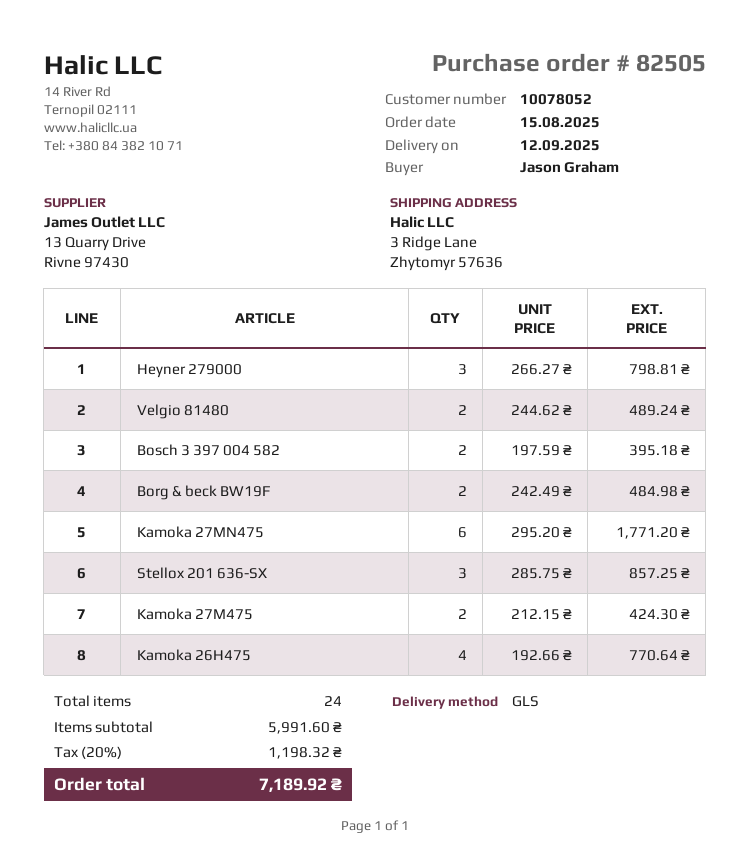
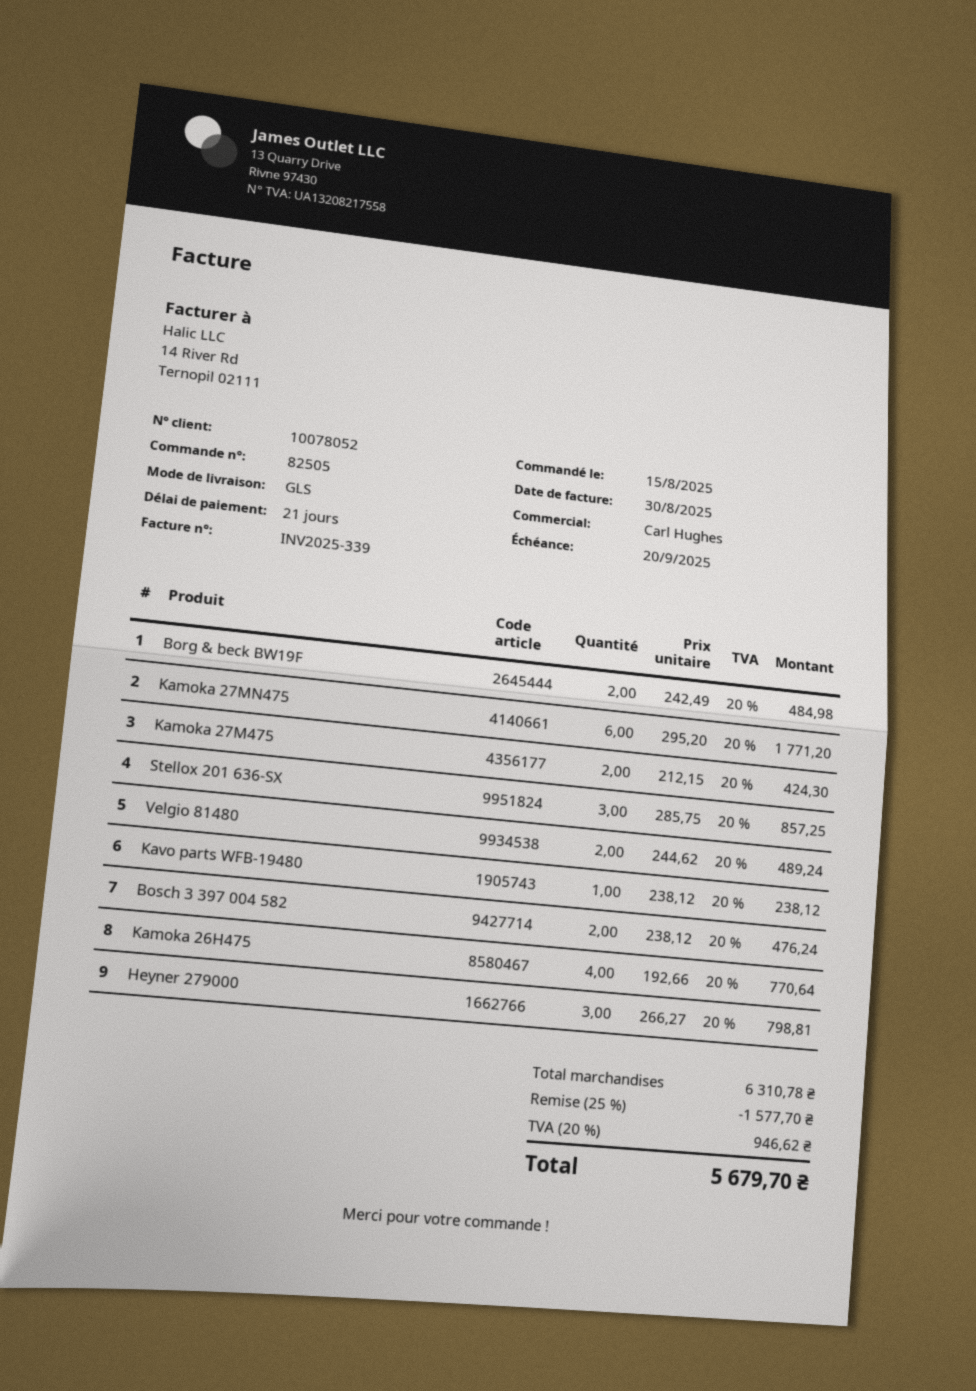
Bosch 3 397 004 582: 2 x 197.59 = 395.18 -> 2 x 238.12 = 476.24
Kavo parts WFB-19480: none -> 1 x 238.12 = 238.12
subtotal: 5991.60 -> 6310.78
discount: none -> 25% = 1577.70
tax: 20% = 1198.32 -> 20% = 946.62
total: 7189.92 -> 5679.70

